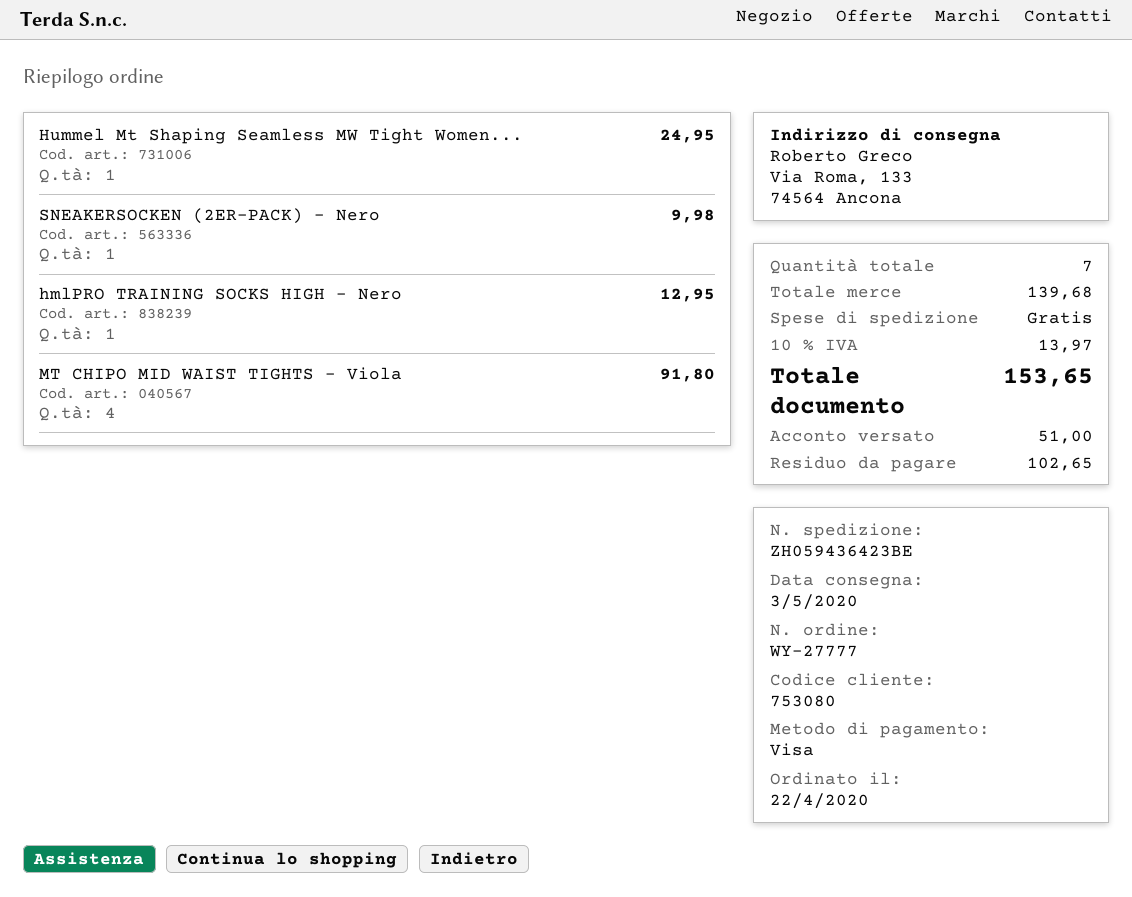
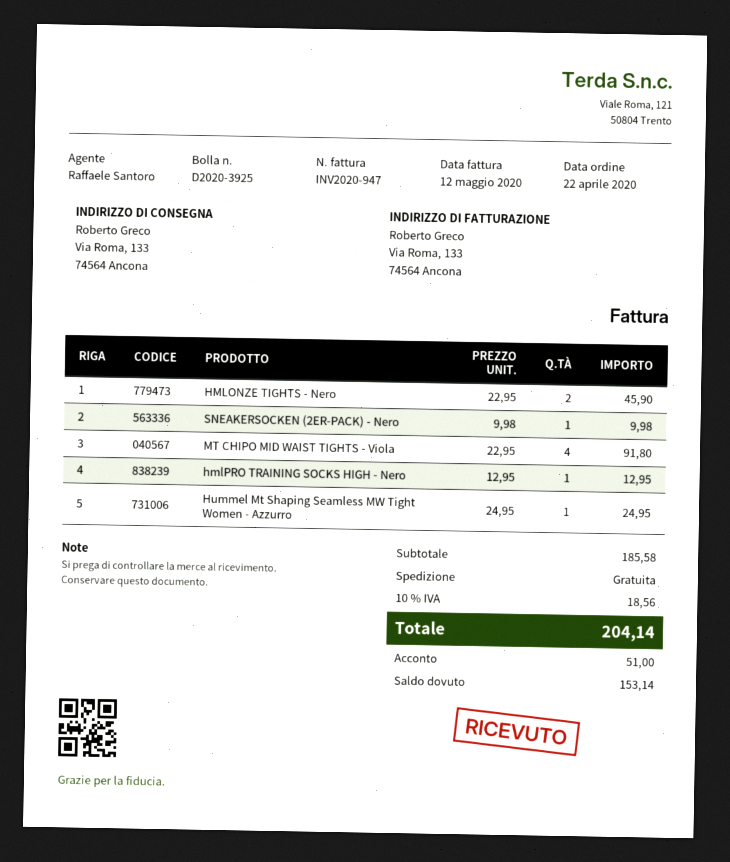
HMLONZE TIGHTS - Nero: none -> 2 for 45.90
subtotal: 139.68 -> 185.58
tax: 10% = 13.97 -> 10% = 18.56
total: 153.65 -> 204.14
balance: 102.65 -> 153.14

